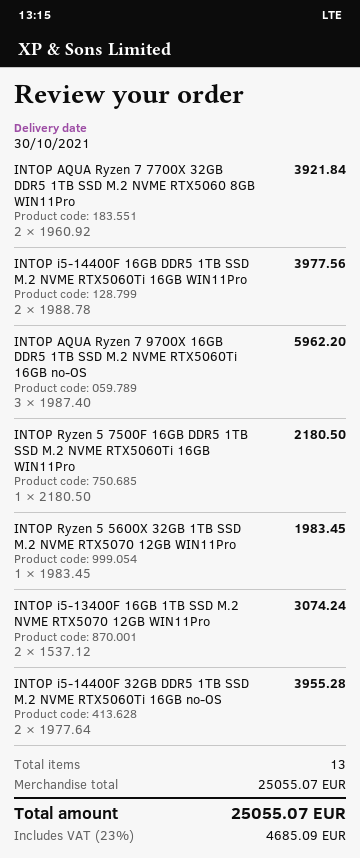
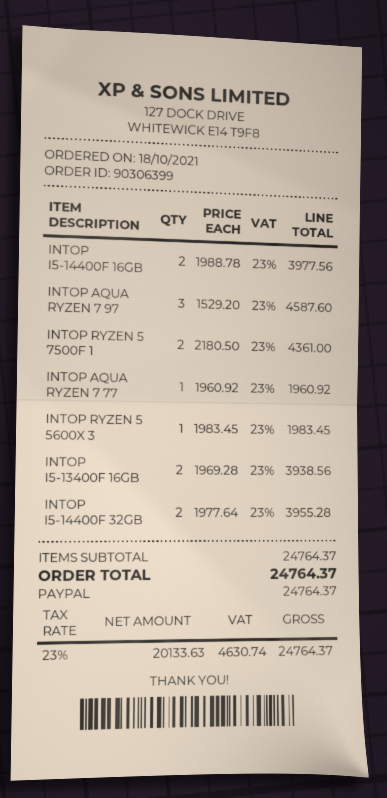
INTOP AQUA Ryzen 7 7700X 32GB DDR5 1TB SSD M.2 NVME RTX5060 8GB WIN11Pro: 2 x 1960.92 = 3921.84 -> 1 x 1960.92 = 1960.92
INTOP AQUA Ryzen 7 9700X 16GB DDR5 1TB SSD M.2 NVME RTX5060Ti 16GB no-OS: 3 x 1987.40 = 5962.20 -> 3 x 1529.20 = 4587.60
INTOP Ryzen 5 7500F 16GB DDR5 1TB SSD M.2 NVME RTX5060Ti 16GB WIN11Pro: 1 x 2180.50 = 2180.50 -> 2 x 2180.50 = 4361.00
INTOP i5-13400F 16GB 1TB SSD M.2 NVME RTX5070 12GB WIN11Pro: 2 x 1537.12 = 3074.24 -> 2 x 1969.28 = 3938.56
subtotal: 25055.07 -> 24764.37
tax: 23% = 4685.09 -> 23% = 4630.74
total: 25055.07 -> 24764.37

